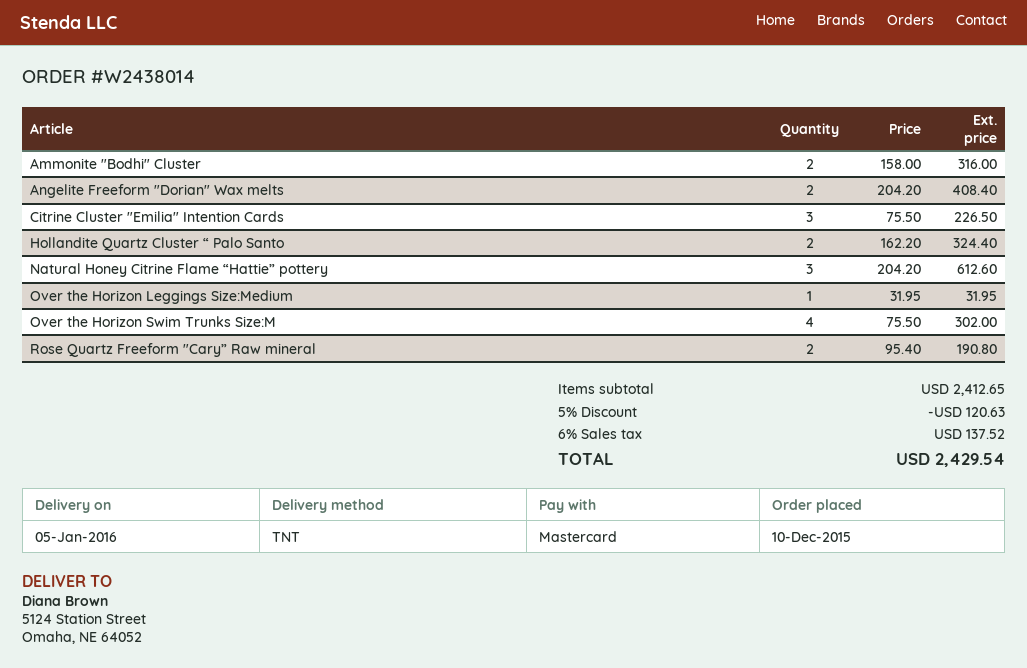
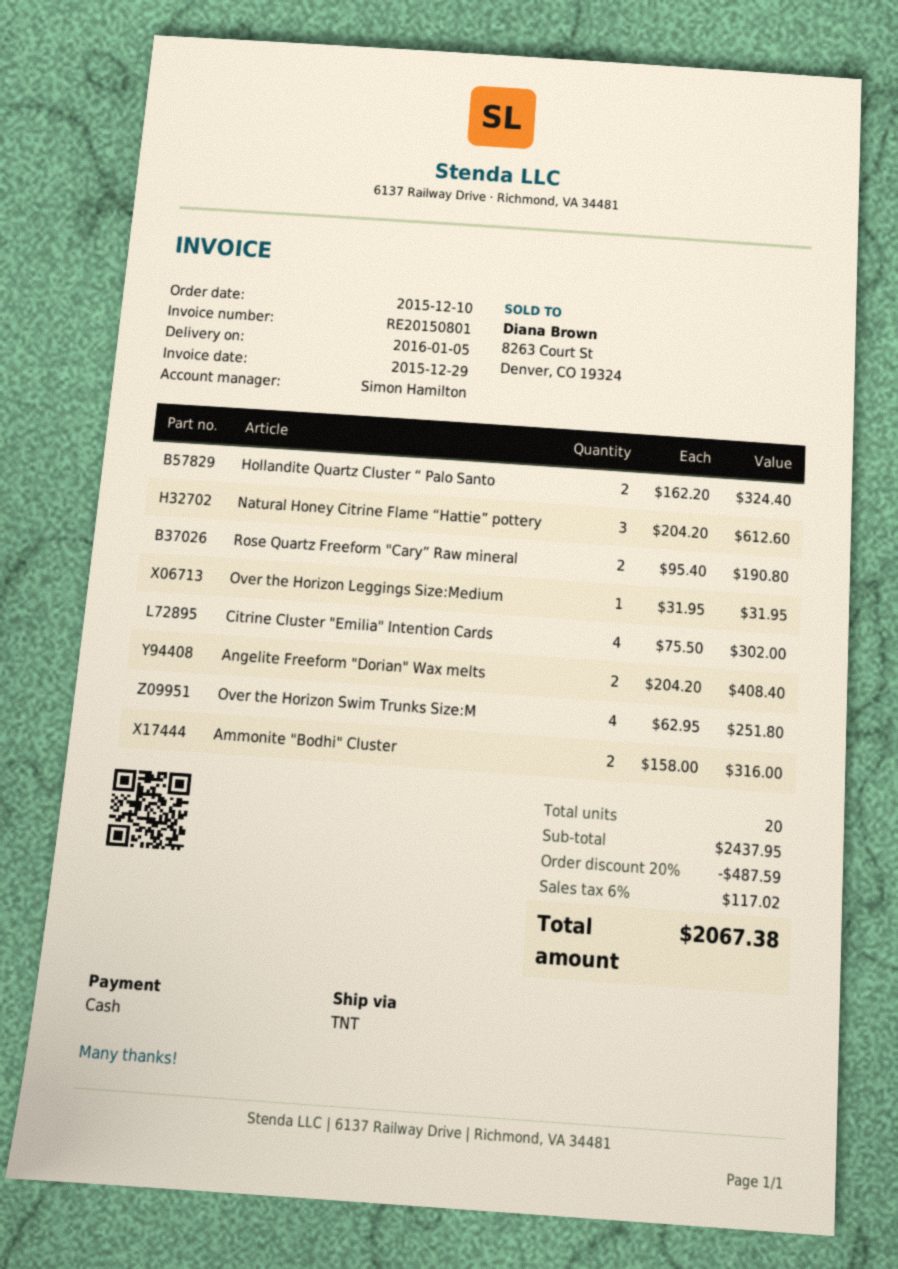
payment method: Mastercard -> cash
Citrine Cluster "Emilia" Intention Cards: 3 x 75.50 = 226.50 -> 4 x 75.50 = 302.00
Over the Horizon Swim Trunks Size:M: 4 x 75.50 = 302.00 -> 4 x 62.95 = 251.80
subtotal: 2412.65 -> 2437.95
discount: 5% = 120.63 -> 20% = 487.59
tax: 6% = 137.52 -> 6% = 117.02
total: 2429.54 -> 2067.38

